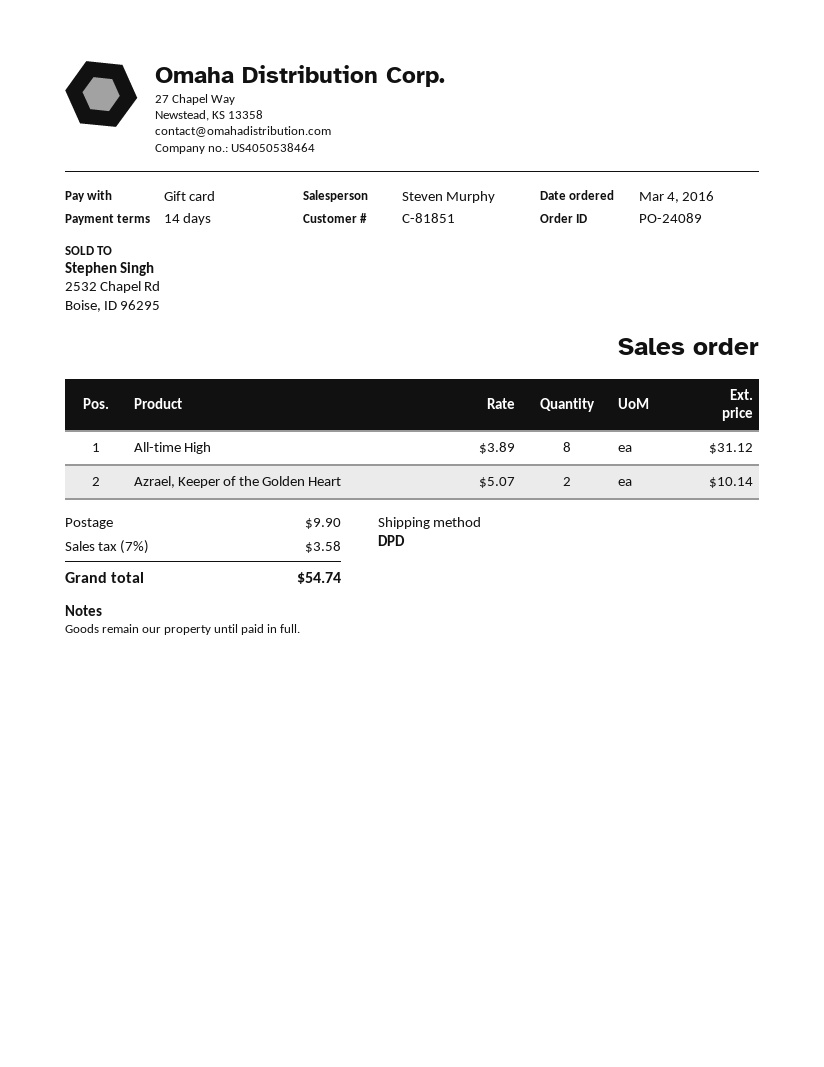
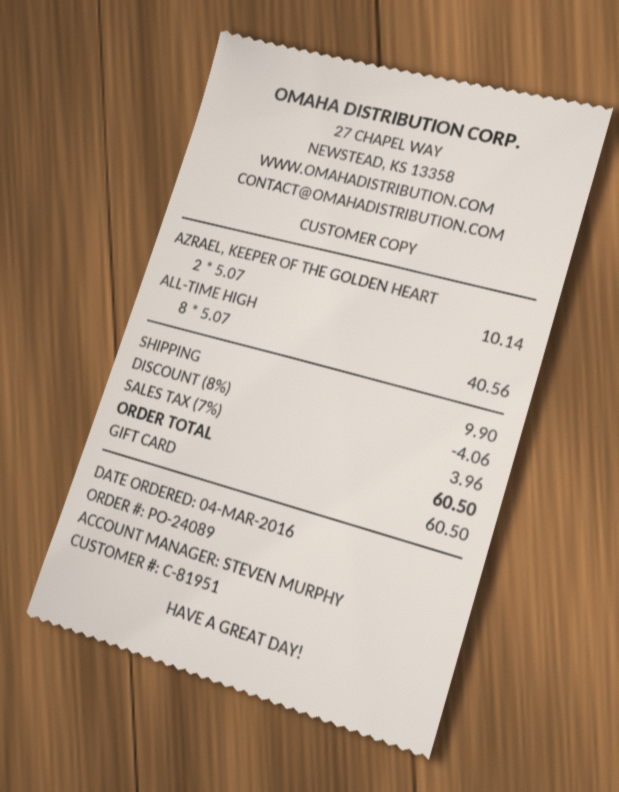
customer number: C-81851 -> C-81951
All-time High: 8 x 3.89 = 31.12 -> 8 x 5.07 = 40.56
discount: none -> 8% = 4.06
tax: 7% = 3.58 -> 7% = 3.96
total: 54.74 -> 60.50

